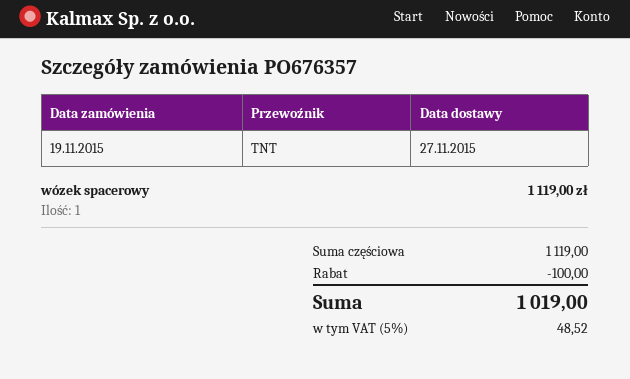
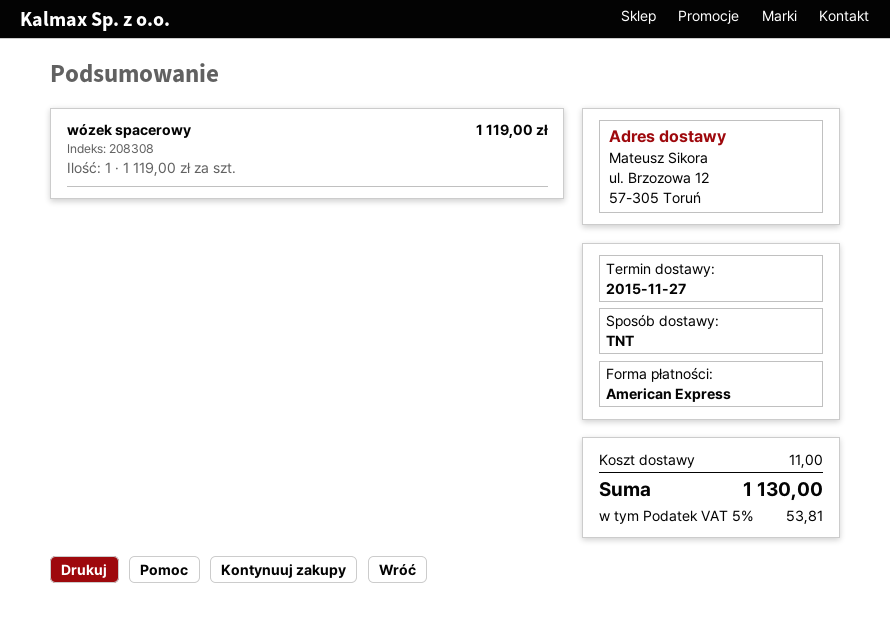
discount: 100.00 -> none
shipping: none -> 11.00
tax: 5% = 48.52 -> 5% = 53.81
total: 1019.00 -> 1130.00

